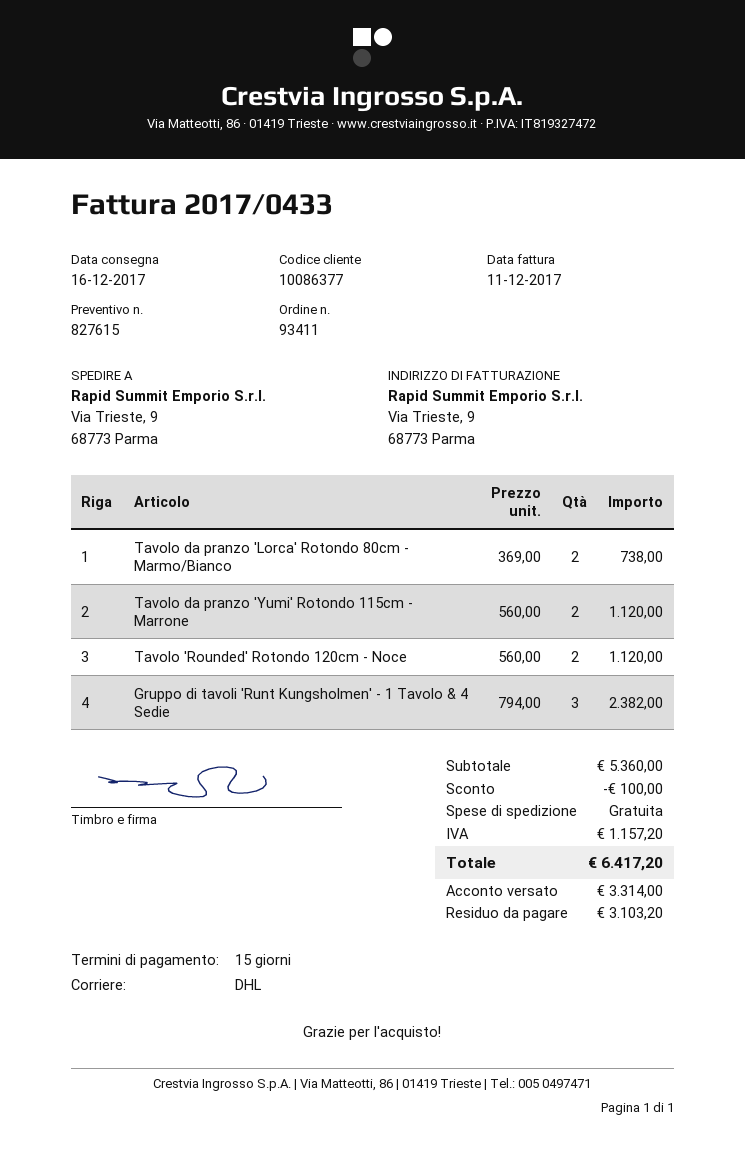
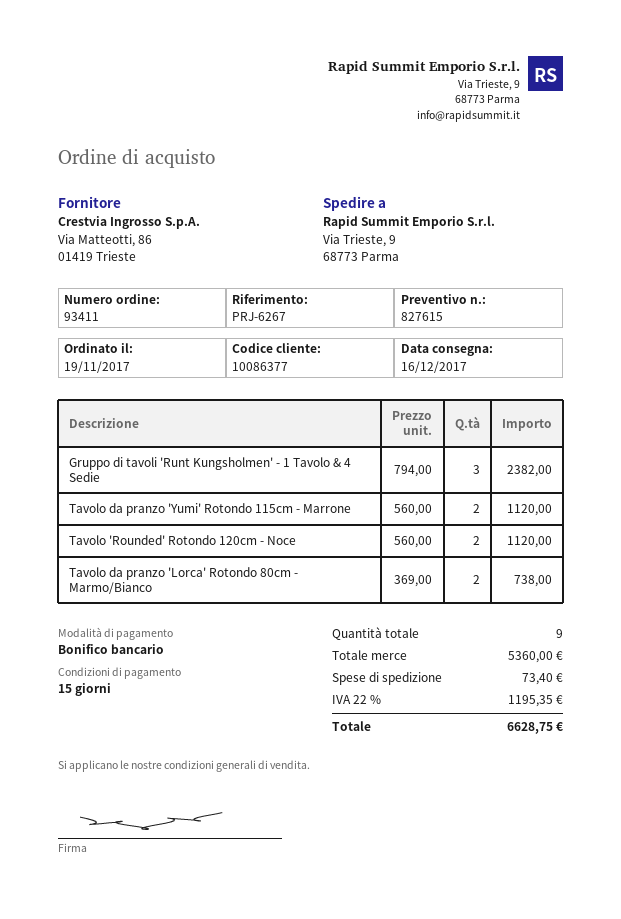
discount: 100.00 -> none
shipping: 0.00 -> 73.40
tax: 1157.20 -> 1195.35
total: 6417.20 -> 6628.75

